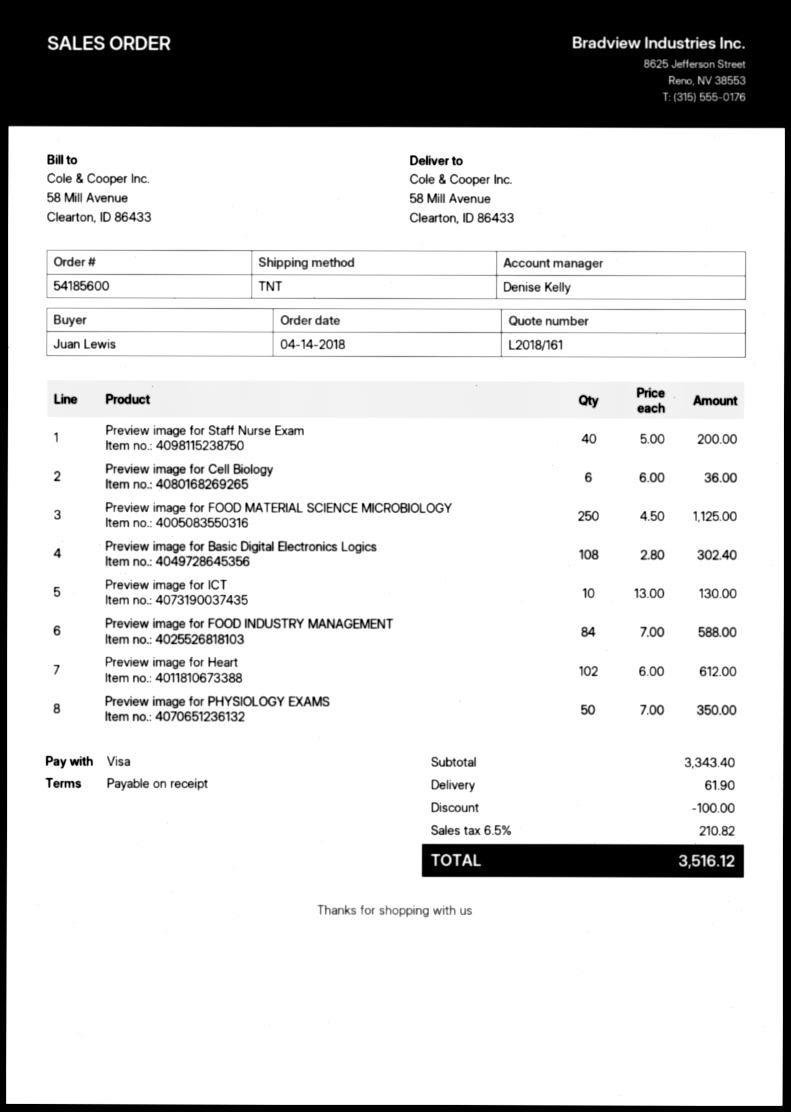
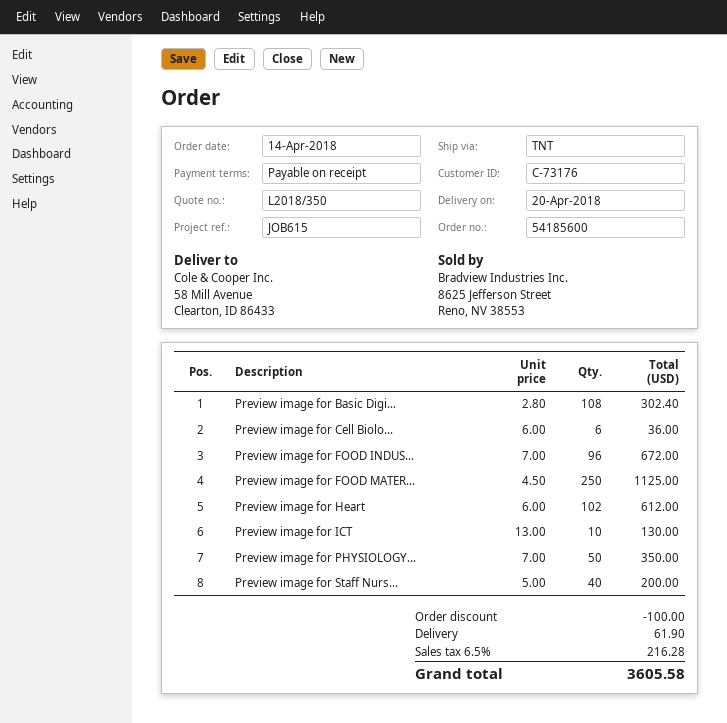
quote number: L2018/161 -> L2018/350
Preview image for FOOD INDUSTRY MANAGEMENT: 84 x 7.00 = 588.00 -> 96 x 7.00 = 672.00
tax: 6.5% = 210.82 -> 6.5% = 216.28
total: 3516.12 -> 3605.58

